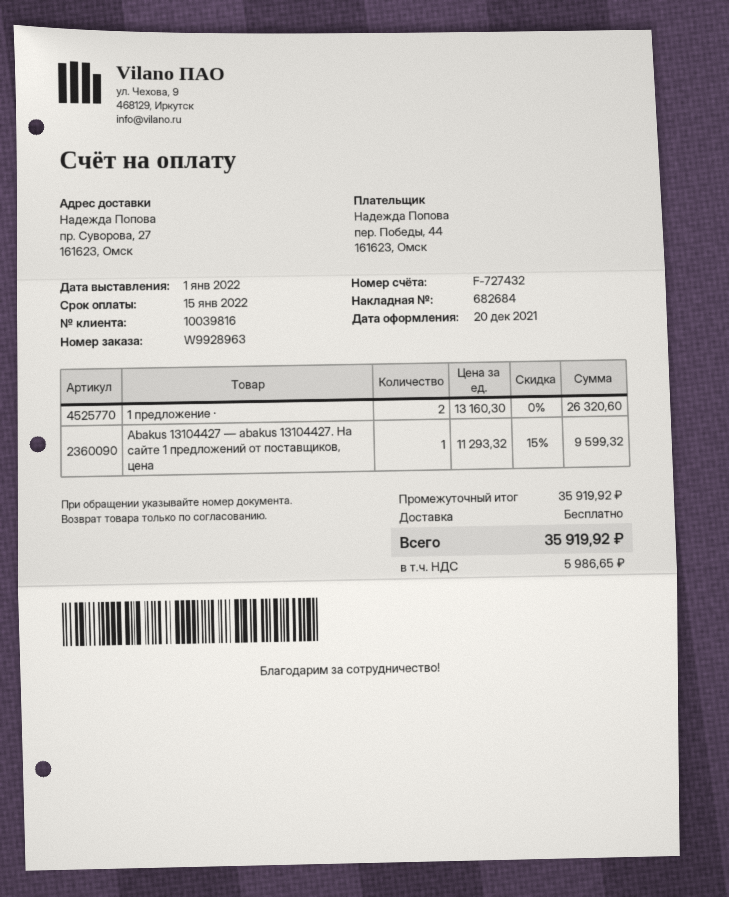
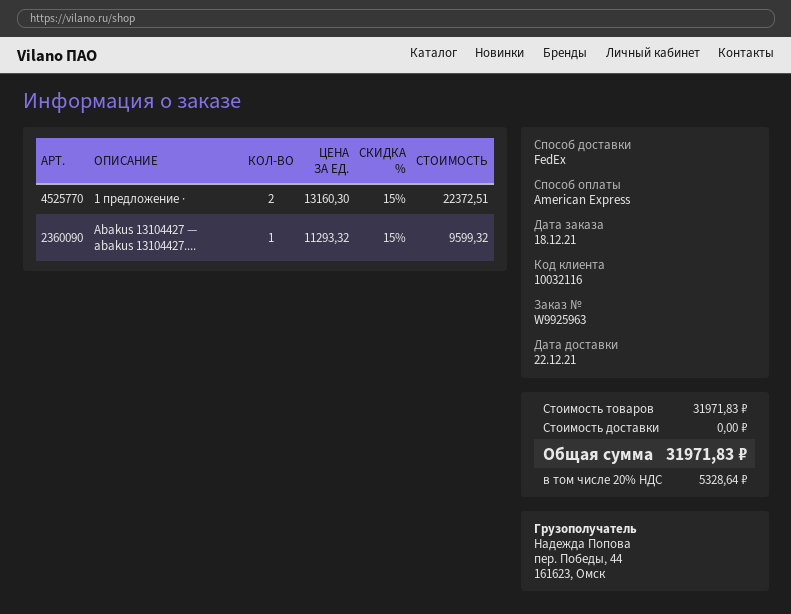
order number: W9928963 -> W9925963
order date: 2021-12-20 -> 2021-12-18
customer number: 10039816 -> 10032116
ship to: пр. Суворова, 27, 161623, Омск -> пер. Победы, 44, 161623, Омск
1 предложение ·: 2 x 13160.30 = 26320.60 -> 2 x 13160.30 - 15% = 22372.51
subtotal: 35919.92 -> 31971.83
tax: 5986.65 -> 5328.64
total: 35919.92 -> 31971.83

